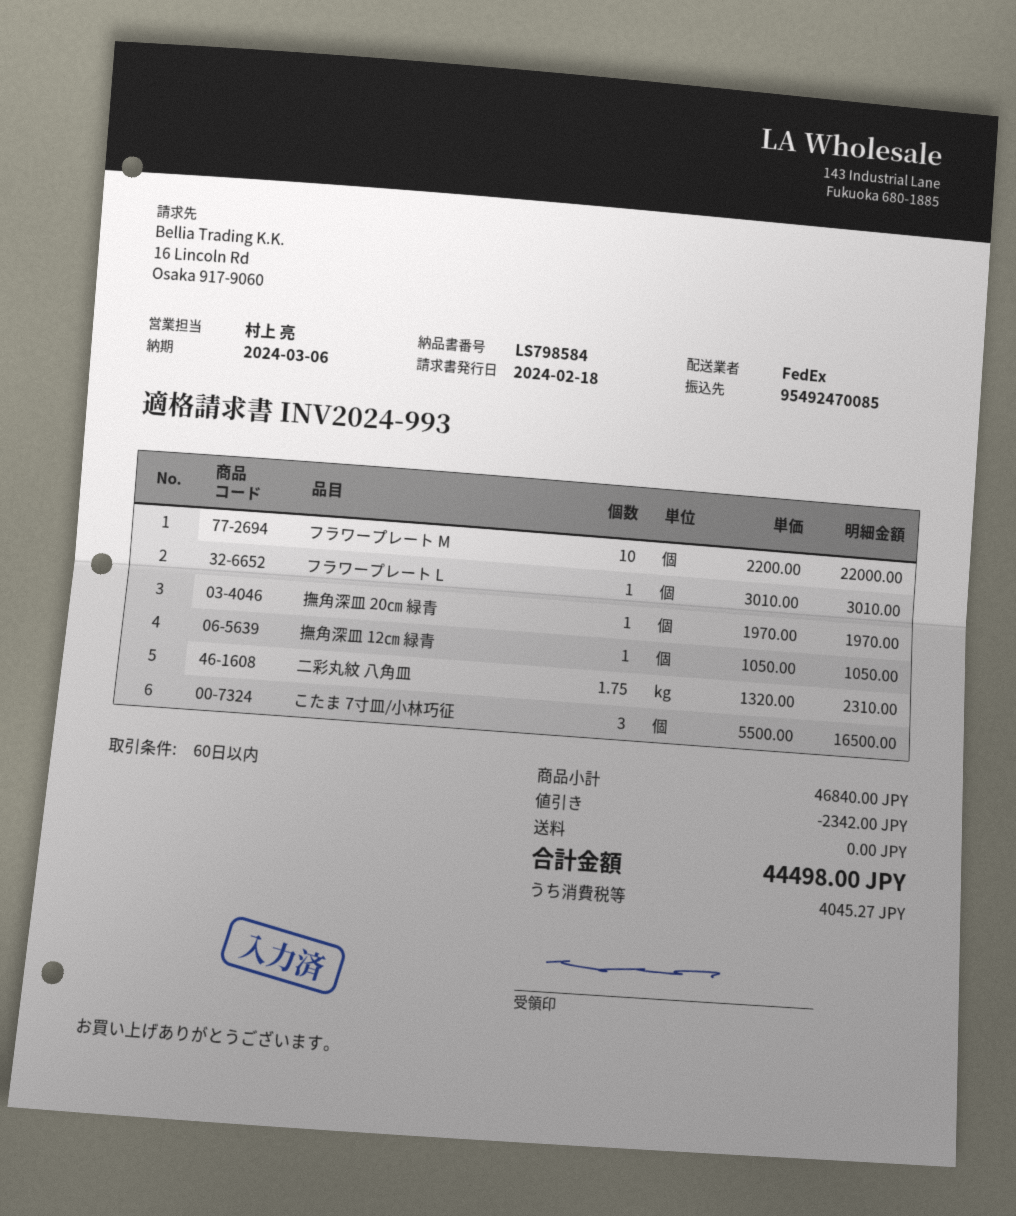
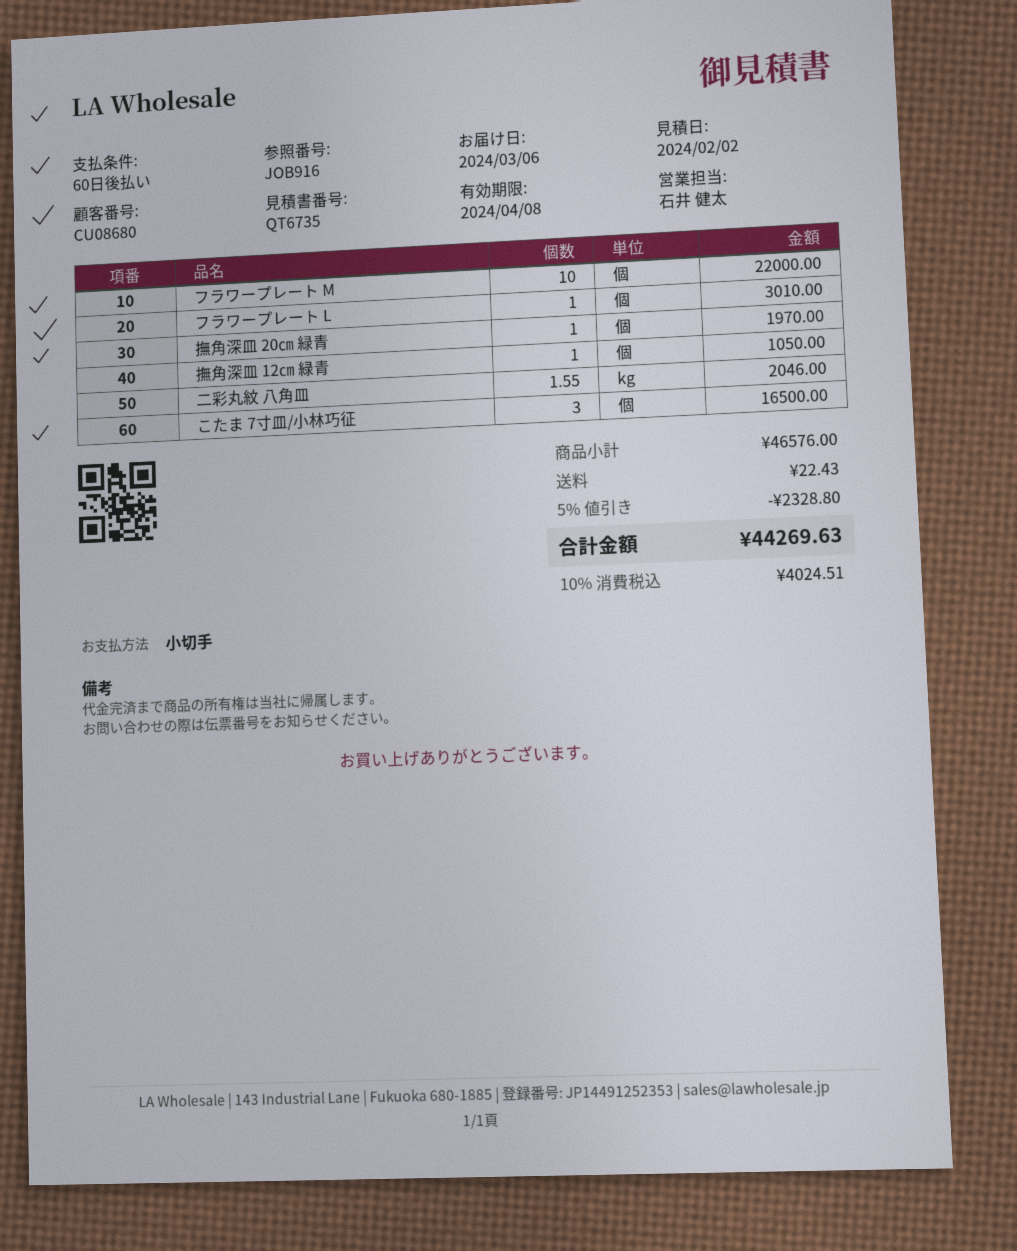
sales rep: 村上 亮 -> 石井 健太
二彩丸紋 八角皿: 1.75 for 2310.00 -> 1.55 for 2046.00
subtotal: 46840.00 -> 46576.00
discount: 2342.00 -> 2328.80
shipping: 0.00 -> 22.43
tax: 4045.27 -> 4024.51
total: 44498.00 -> 44269.63

